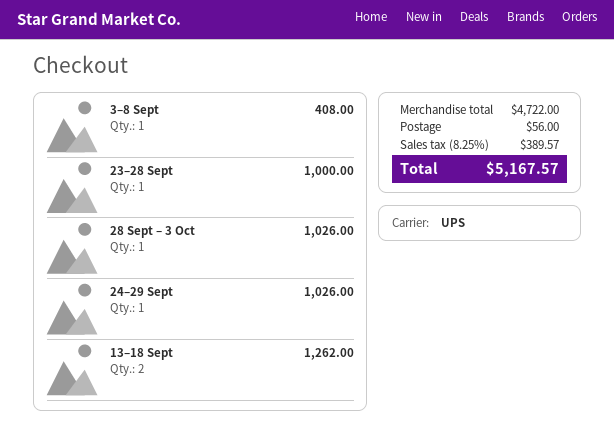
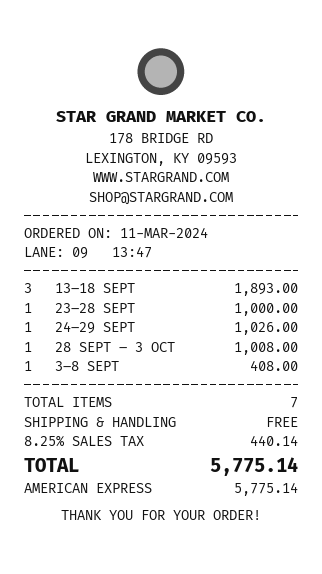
28 Sept – 3 Oct: 1 for 1026.00 -> 1 for 1008.00
13–18 Sept: 2 for 1262.00 -> 3 for 1893.00
shipping: 56.00 -> 0.00
tax: 8.25% = 389.57 -> 8.25% = 440.14
total: 5167.57 -> 5775.14

